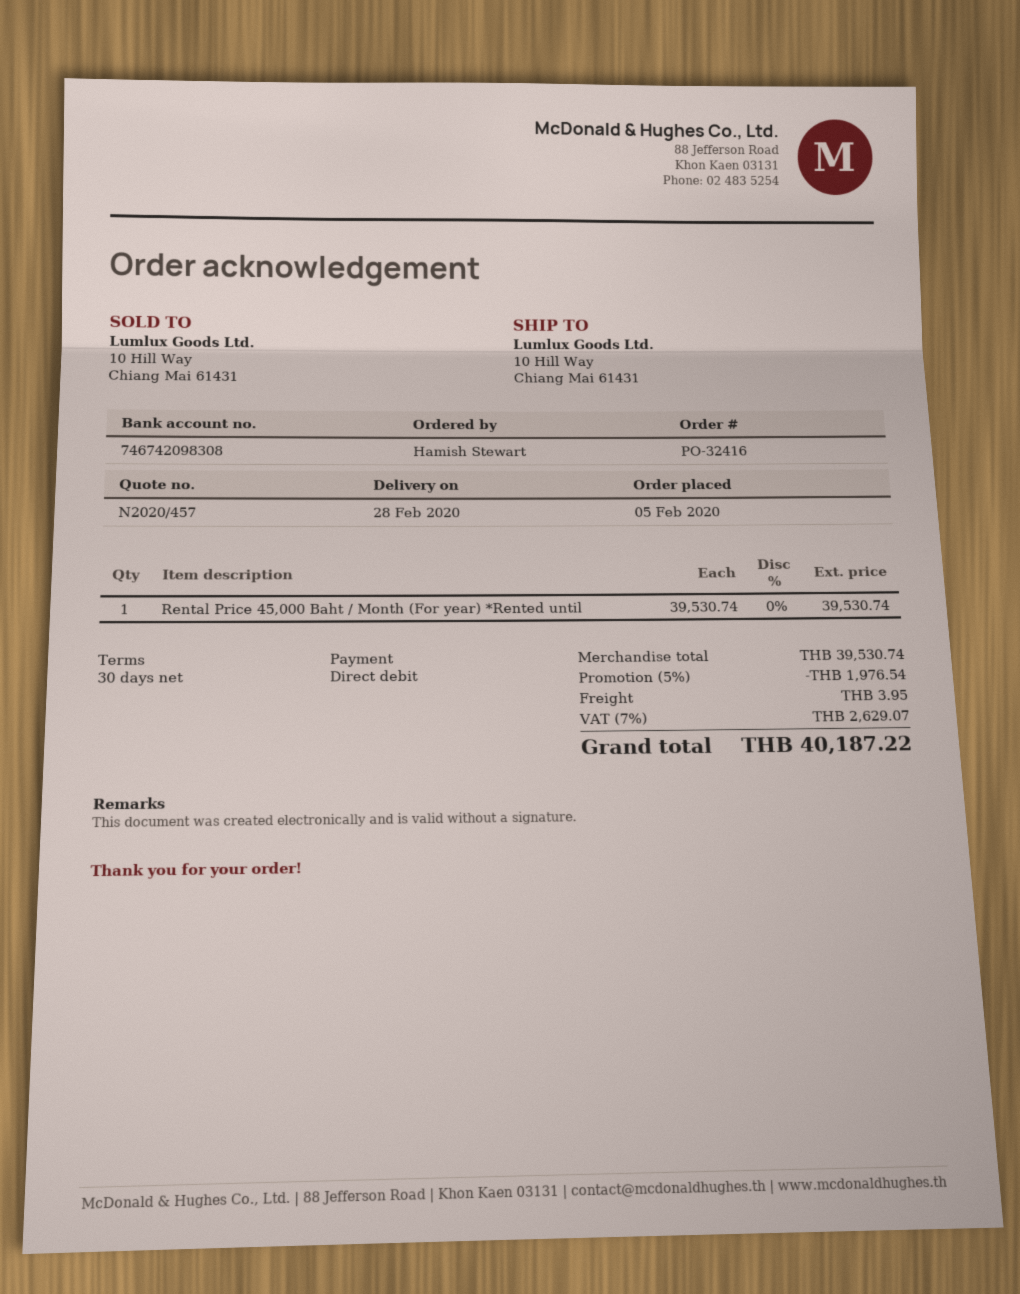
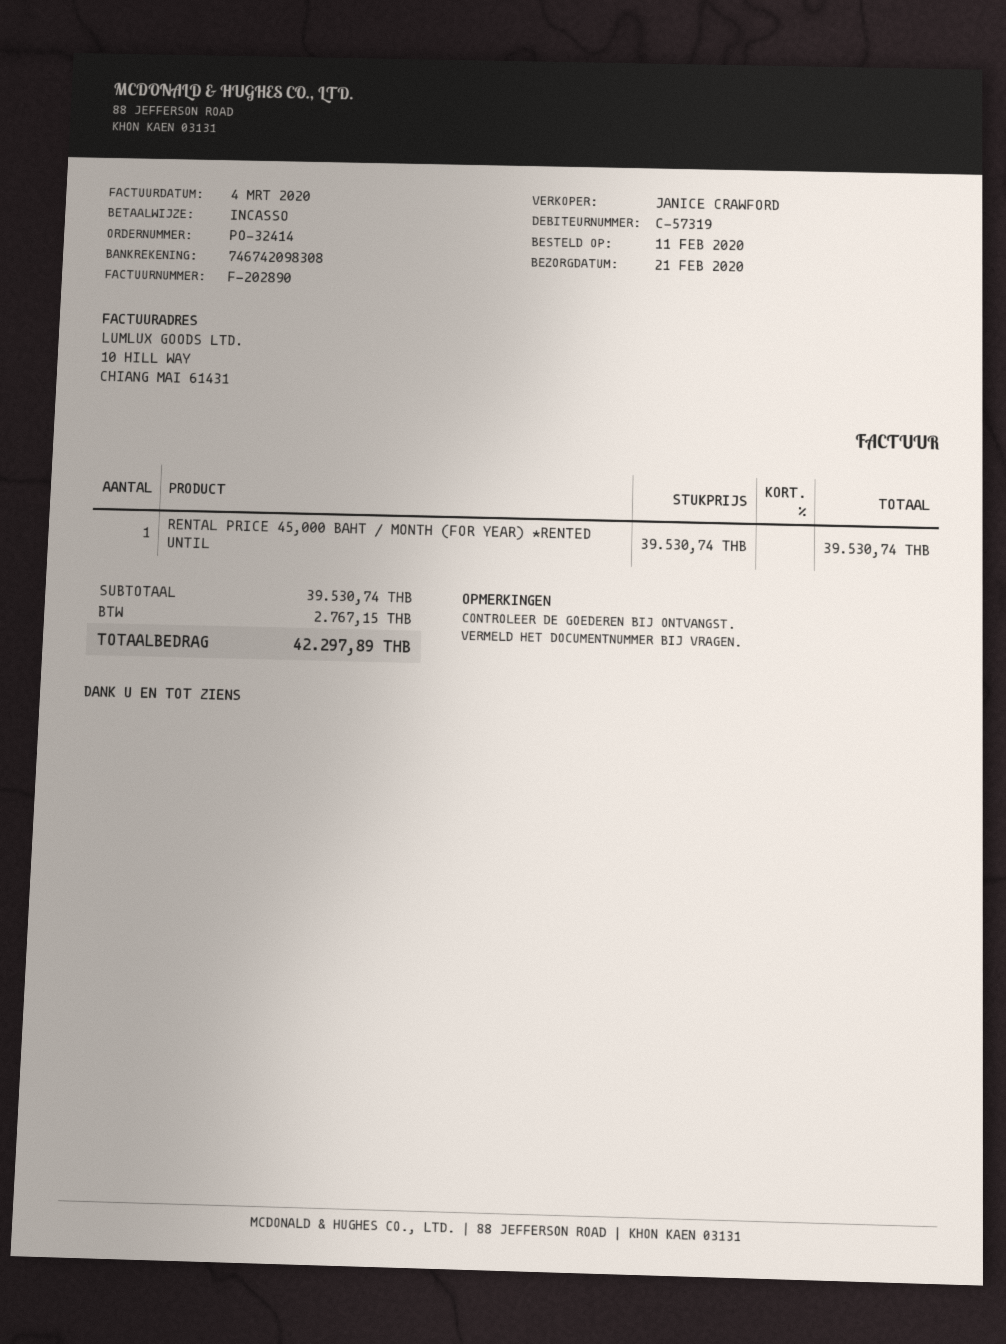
order number: PO-32416 -> PO-32414
order date: 2020-02-05 -> 2020-02-11
delivery date: 2020-02-28 -> 2020-02-21
discount: 5% = 1976.54 -> none
shipping: 3.95 -> none
tax: 2629.07 -> 2767.15
total: 40187.22 -> 42297.89

